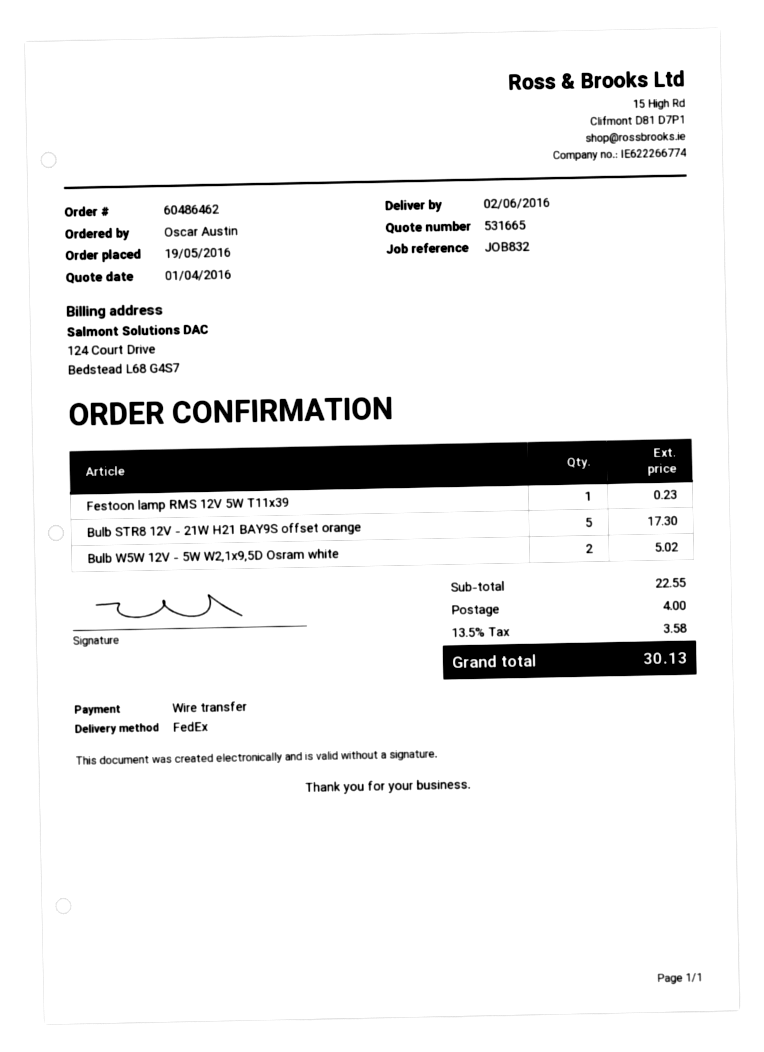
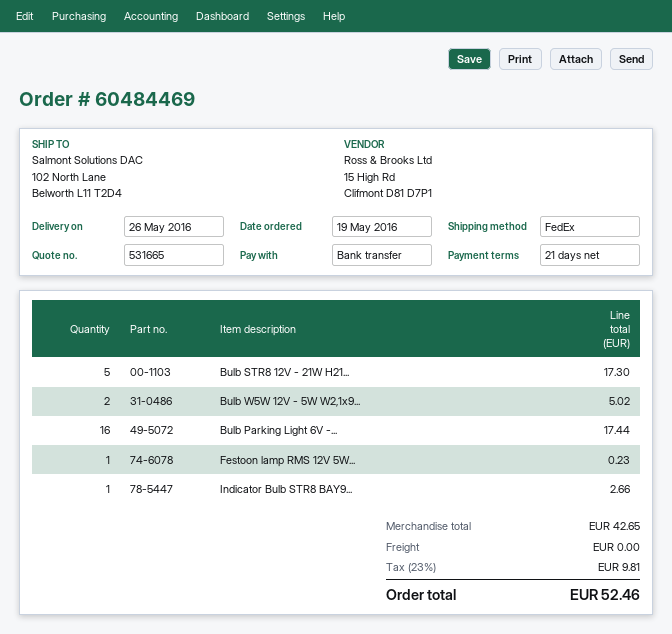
order number: 60486462 -> 60484469
delivery date: 2016-06-02 -> 2016-05-26
Bulb Parking Light 6V -...: none -> 16 for 17.44
Indicator Bulb STR8 BAY9...: none -> 1 for 2.66
subtotal: 22.55 -> 42.65
shipping: 4.00 -> 0.00
tax: 13.5% = 3.58 -> 23% = 9.81
total: 30.13 -> 52.46

